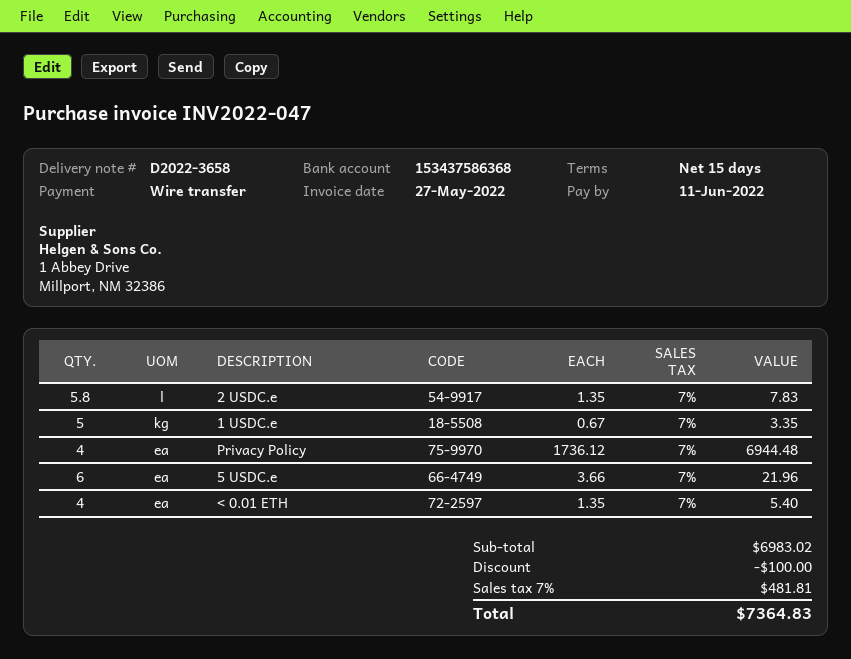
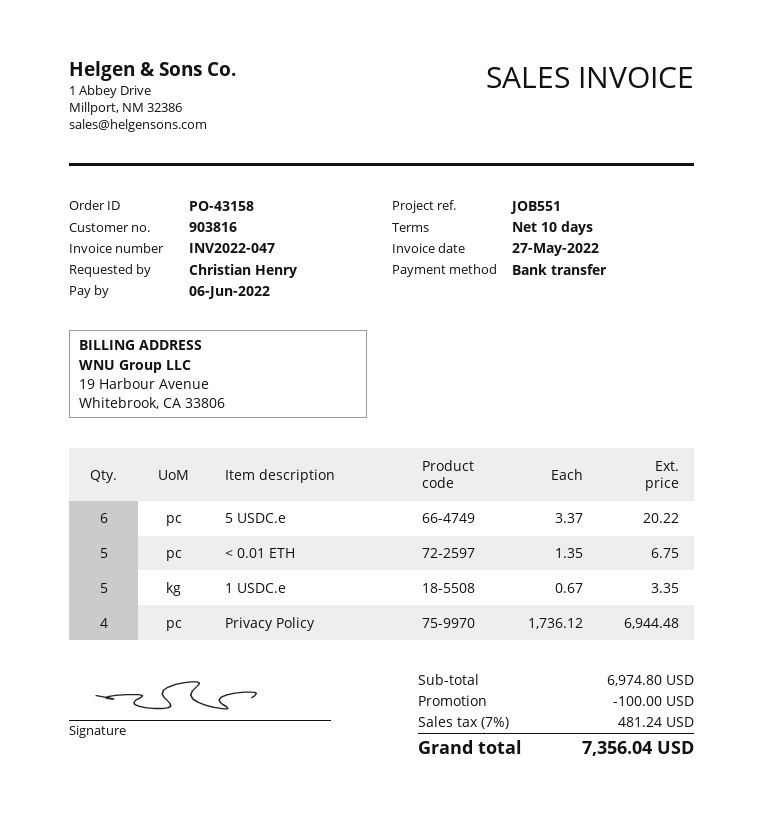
payment terms: 15 days -> 10 days
due date: 2022-06-11 -> 2022-06-06
2 USDC.e: 5.8 x 1.35 = 7.83 -> none
5 USDC.e: 6 x 3.66 = 21.96 -> 6 x 3.37 = 20.22
< 0.01 ETH: 4 x 1.35 = 5.40 -> 5 x 1.35 = 6.75
subtotal: 6983.02 -> 6974.80
tax: 7% = 481.81 -> 7% = 481.24
total: 7364.83 -> 7356.04

